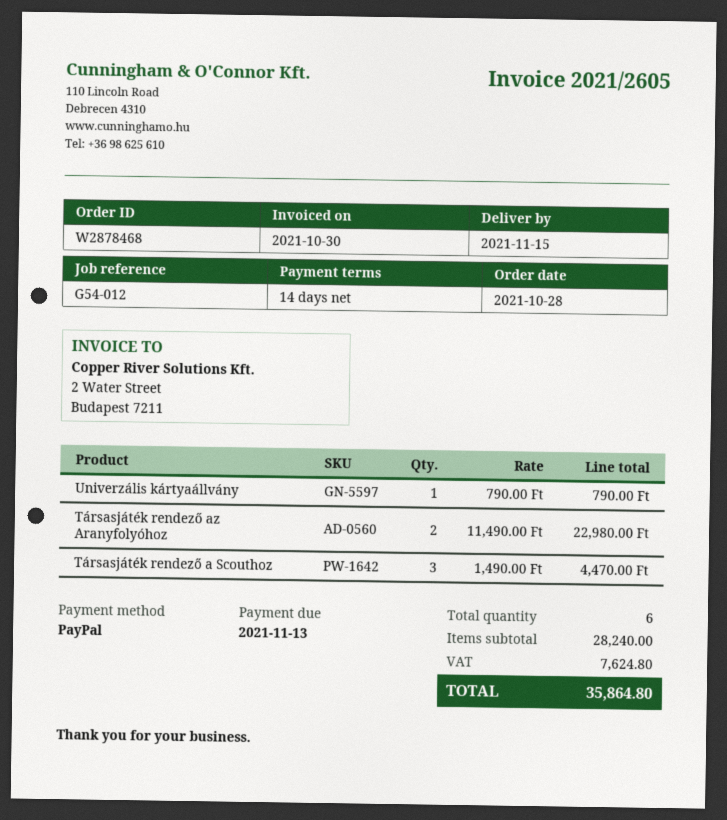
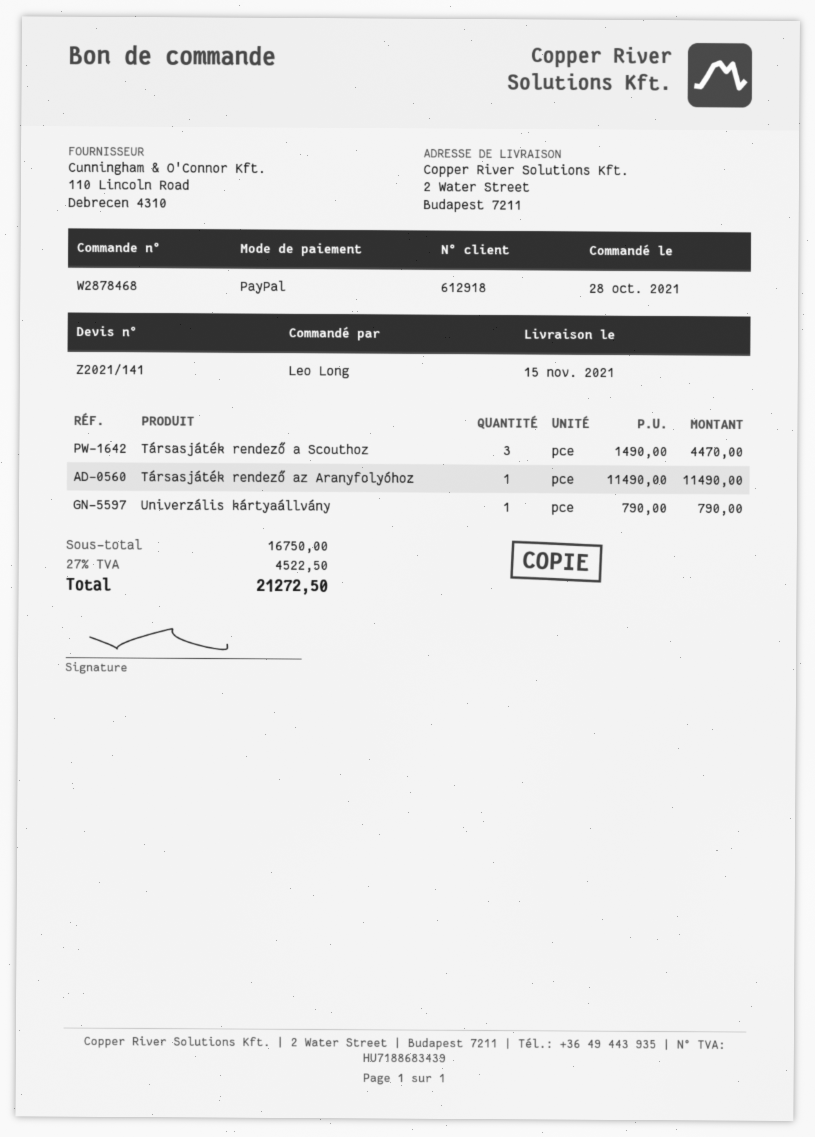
Társasjáték rendező az Aranyfolyóhoz: 2 x 11490.00 = 22980.00 -> 1 x 11490.00 = 11490.00
subtotal: 28240.00 -> 16750.00
tax: 7624.80 -> 4522.50
total: 35864.80 -> 21272.50

